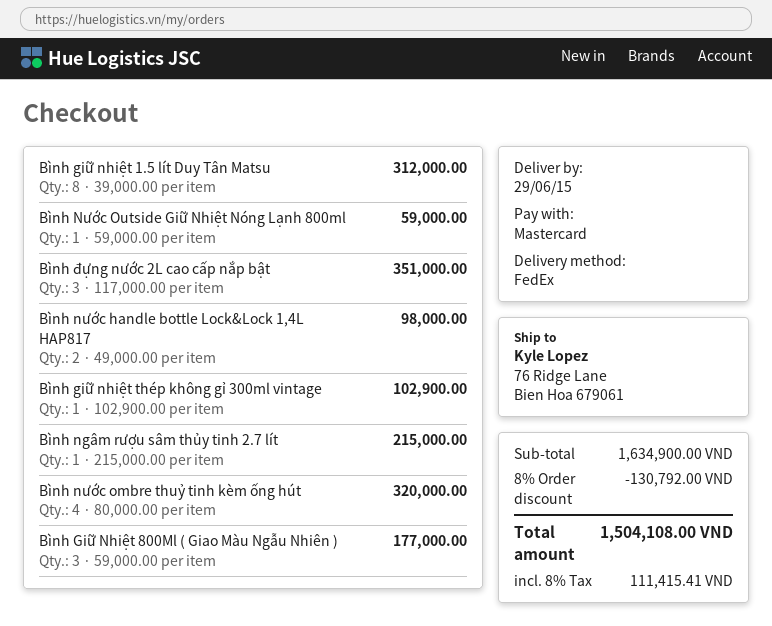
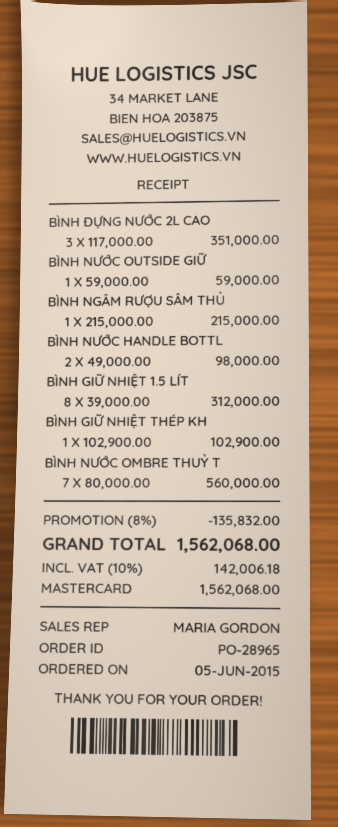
Bình nước ombre thuỷ tinh kèm ống hút: 4 x 80000.00 = 320000.00 -> 7 x 80000.00 = 560000.00
Bình Giữ Nhiệt 800Ml ( Giao Màu Ngẫu Nhiên ): 3 x 59000.00 = 177000.00 -> none
discount: 8% = 130792.00 -> 8% = 135832.00
tax: 8% = 111415.41 -> 10% = 142006.18
total: 1504108.00 -> 1562068.00

